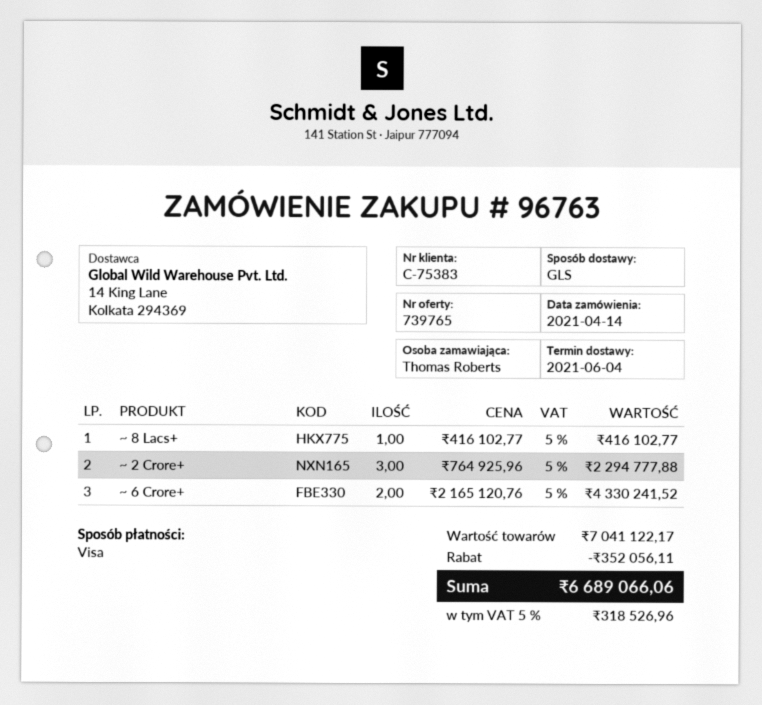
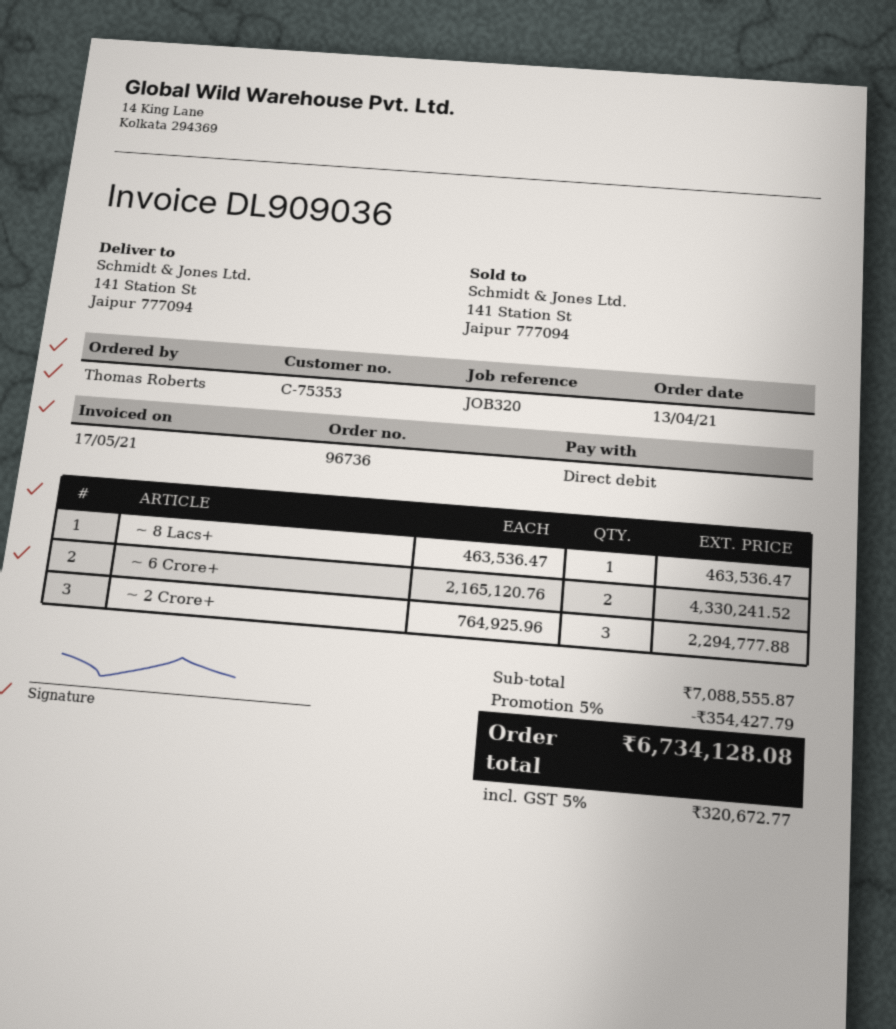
order number: 96763 -> 96736
order date: 2021-04-14 -> 2021-04-13
customer number: C-75383 -> C-75353
payment method: Visa -> direct debit
~ 8 Lacs+: 1 x 416102.77 = 416102.77 -> 1 x 463536.47 = 463536.47
subtotal: 7041122.17 -> 7088555.87
discount: 352056.11 -> 354427.79
tax: 5% = 318526.96 -> 5% = 320672.77
total: 6689066.06 -> 6734128.08

